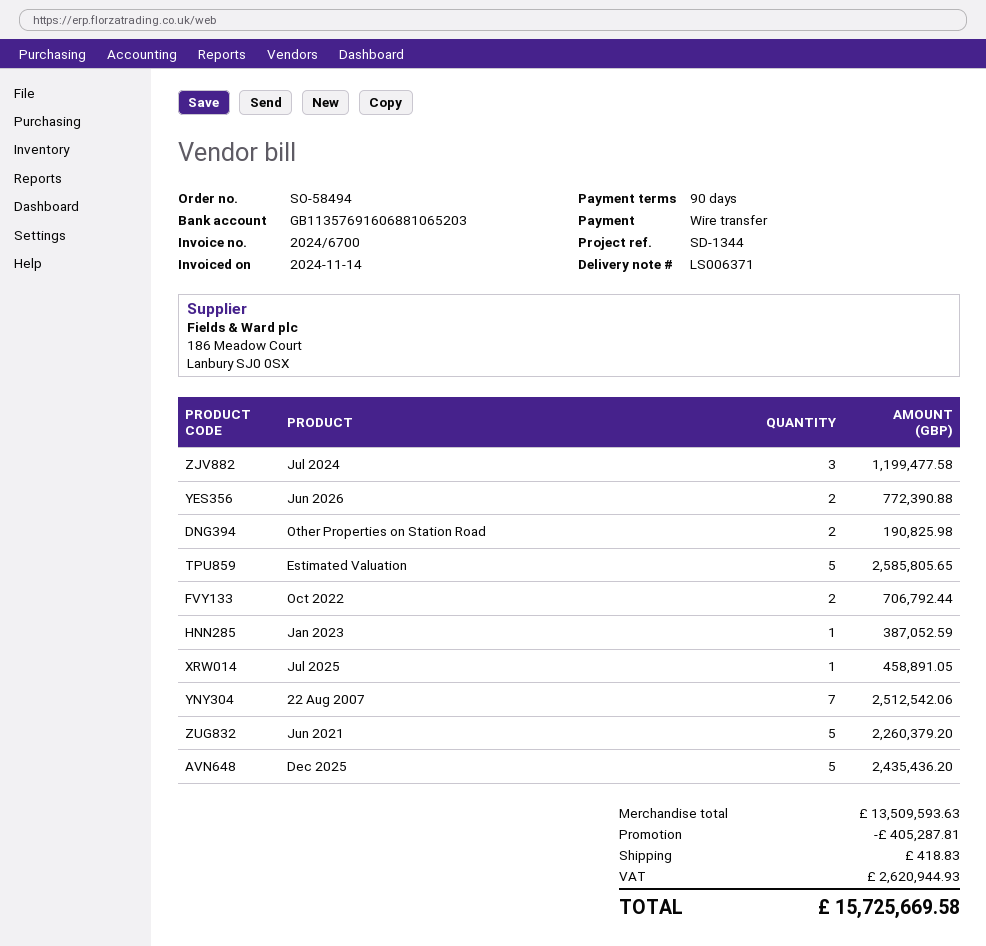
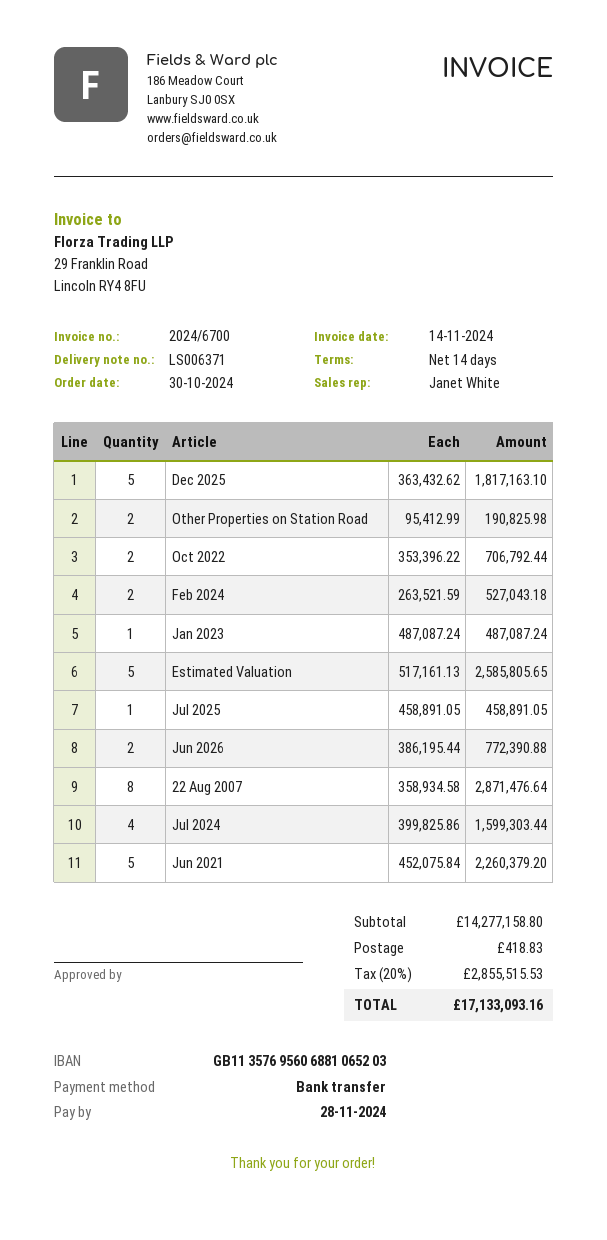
payment terms: 90 days -> 14 days
bank account: GB11357691606881065203 -> GB11357695606881065203
Jul 2024: 3 for 1199477.58 -> 4 for 1599303.44
Jan 2023: 1 for 387052.59 -> 1 for 487087.24
22 Aug 2007: 7 for 2512542.06 -> 8 for 2871476.64
Dec 2025: 5 for 2435436.20 -> 5 for 1817163.10
Feb 2024: none -> 2 for 527043.18
subtotal: 13509593.63 -> 14277158.80
discount: 405287.81 -> none
tax: 2620944.93 -> 2855515.53
total: 15725669.58 -> 17133093.16

